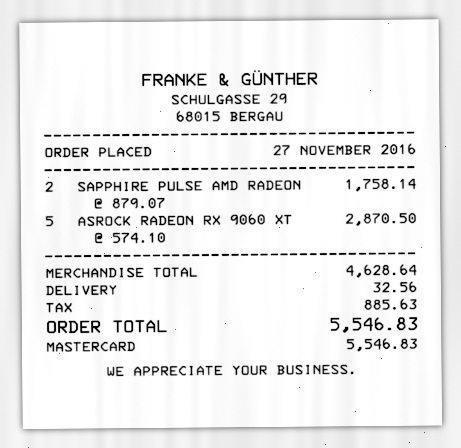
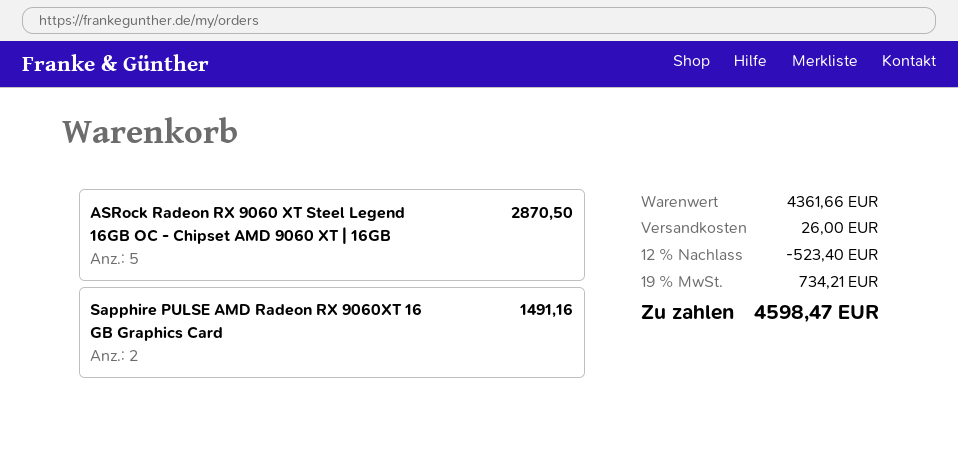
SAPPHIRE PULSE AMD RADEON: 2 for 1758.14 -> 2 for 1491.16
subtotal: 4628.64 -> 4361.66
discount: none -> 12% = 523.40
shipping: 32.56 -> 26.00
tax: 885.63 -> 734.21
total: 5546.83 -> 4598.47

